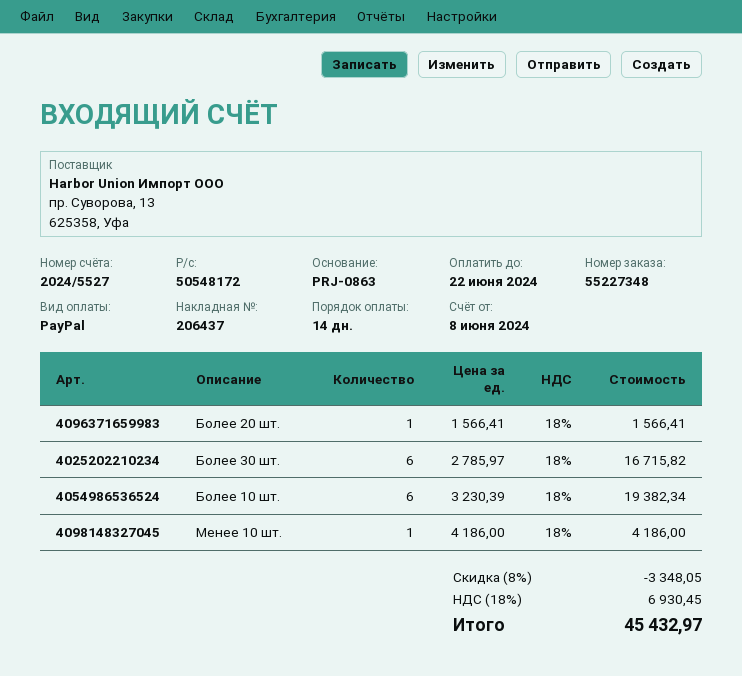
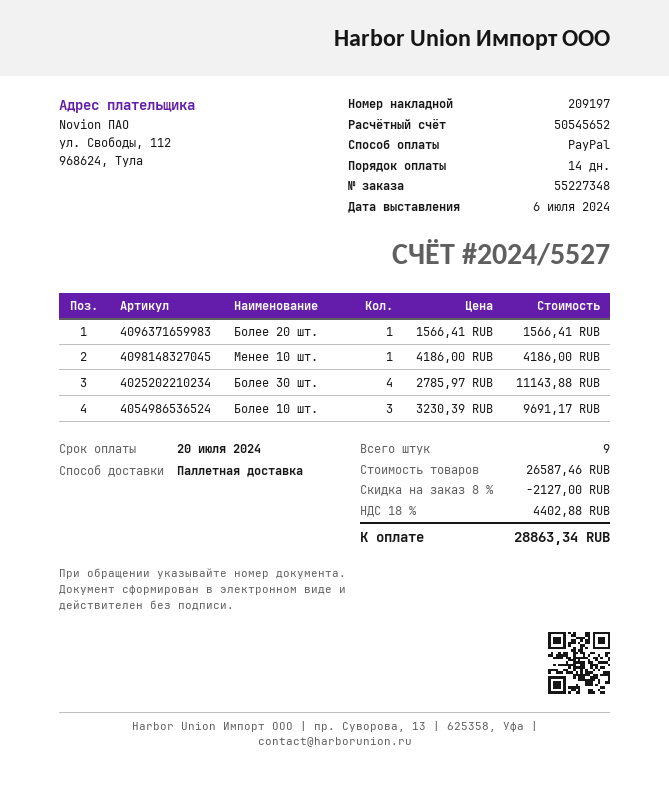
delivery note number: 206437 -> 209197
invoice date: 2024-06-08 -> 2024-07-06
due date: 2024-06-22 -> 2024-07-20
bank account: 50548172 -> 50545652
Более 30 шт.: 6 x 2785.97 = 16715.82 -> 4 x 2785.97 = 11143.88
Более 10 шт.: 6 x 3230.39 = 19382.34 -> 3 x 3230.39 = 9691.17
discount: 8% = 3348.05 -> 8% = 2127.00
tax: 18% = 6930.45 -> 18% = 4402.88
total: 45432.97 -> 28863.34

